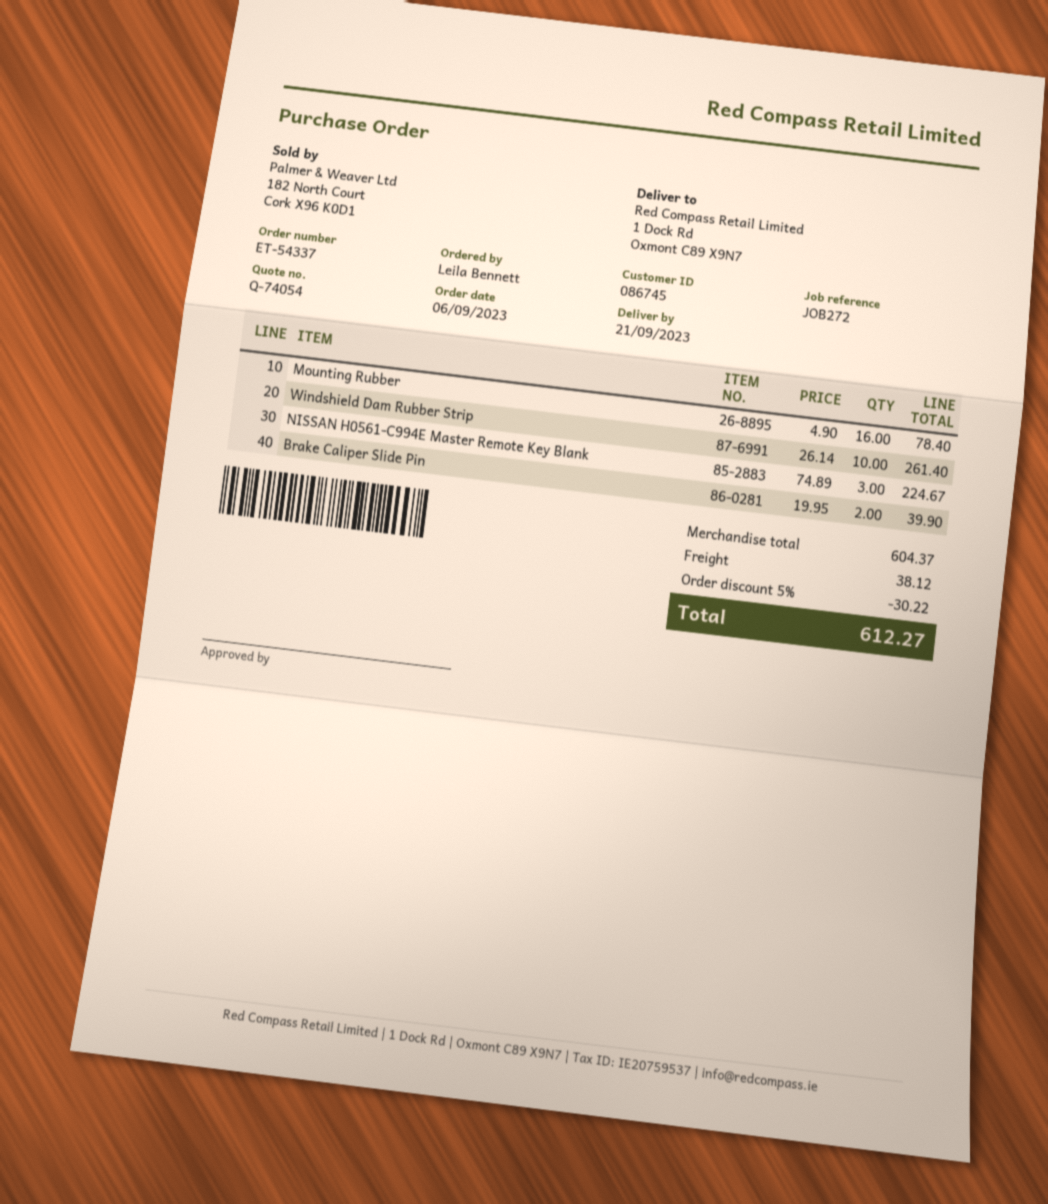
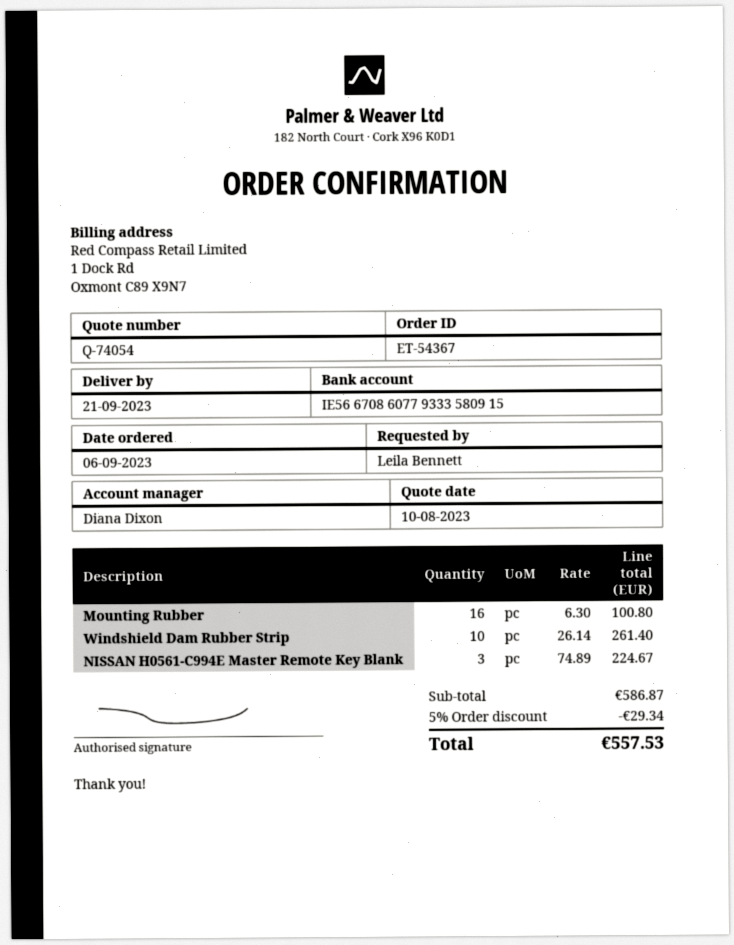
order number: ET-54337 -> ET-54367
Mounting Rubber: 16 x 4.90 = 78.40 -> 16 x 6.30 = 100.80
Brake Caliper Slide Pin: 2 x 19.95 = 39.90 -> none
subtotal: 604.37 -> 586.87
discount: 5% = 30.22 -> 5% = 29.34
shipping: 38.12 -> none
total: 612.27 -> 557.53

